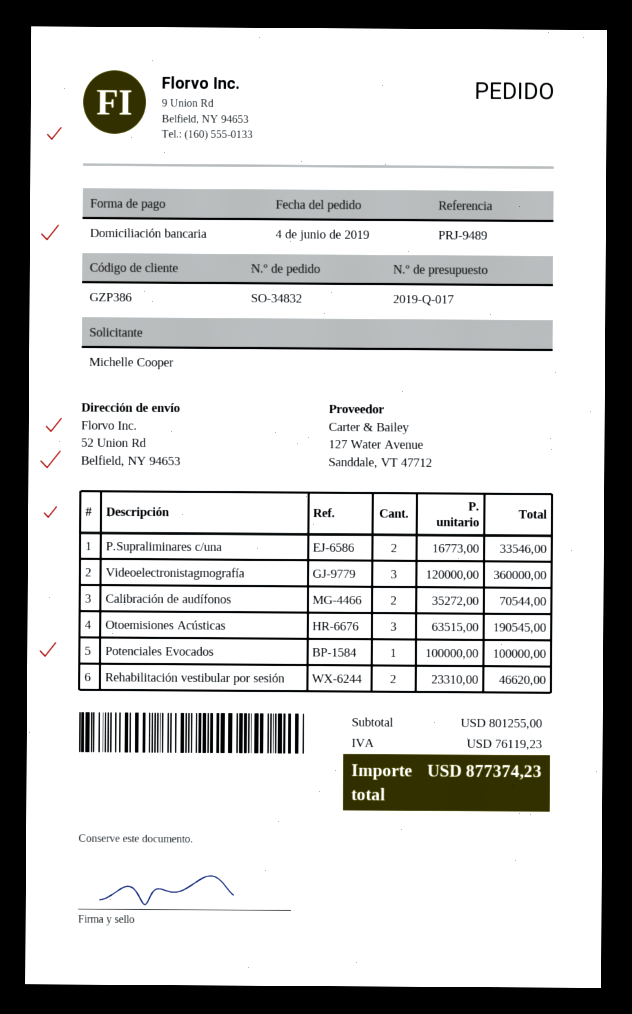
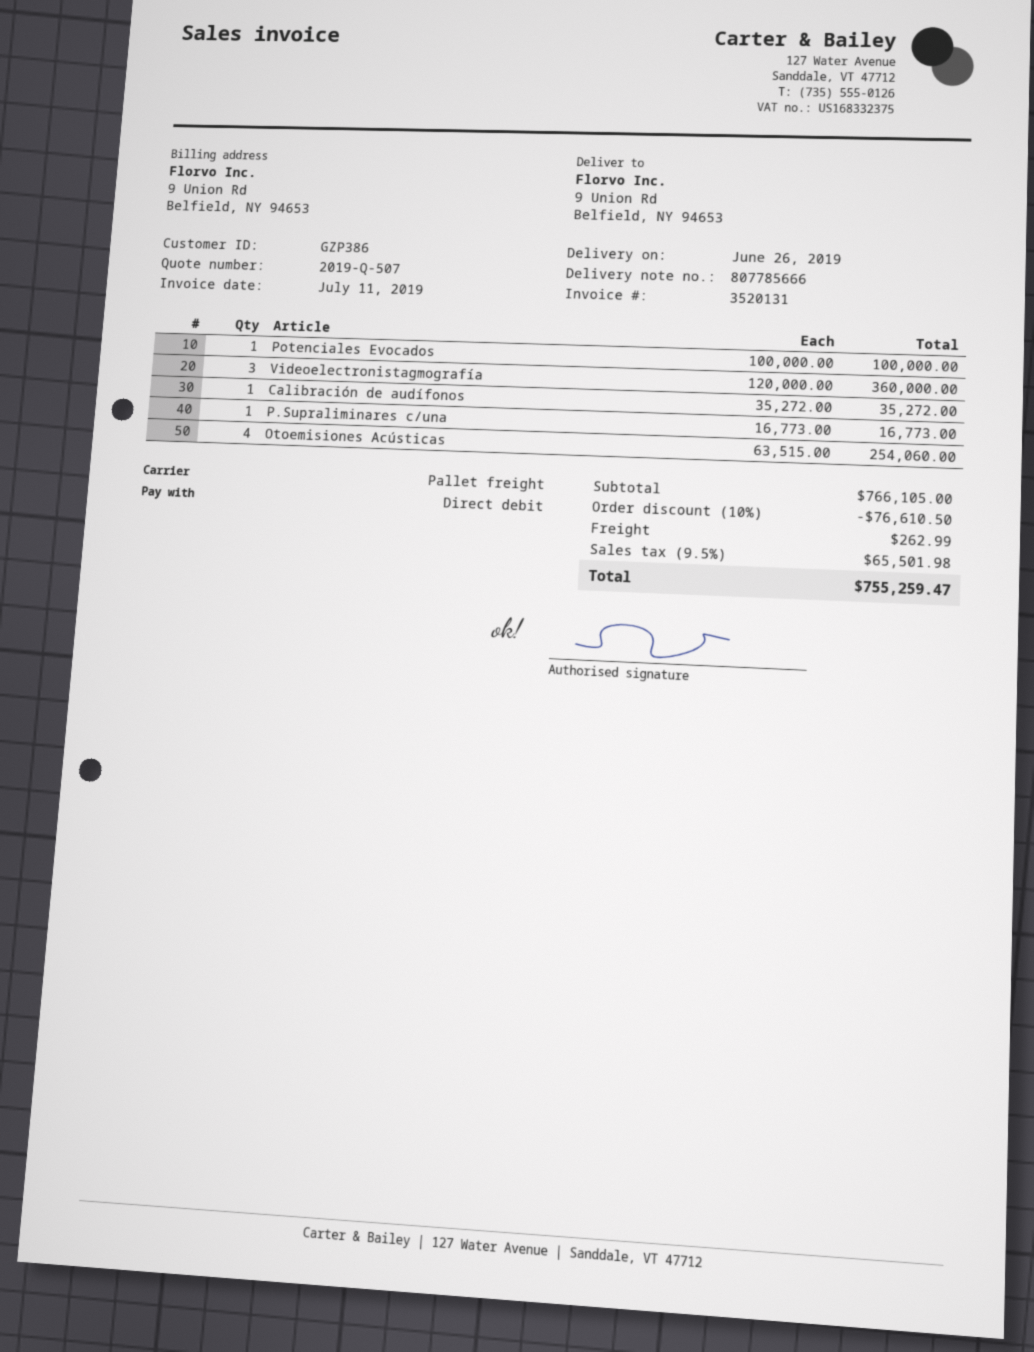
quote number: 2019-Q-017 -> 2019-Q-507
ship to: 52 Union Rd, Belfield, NY 94653 -> 9 Union Rd, Belfield, NY 94653
P.Supraliminares c/una: 2 x 16773.00 = 33546.00 -> 1 x 16773.00 = 16773.00
Calibración de audífonos: 2 x 35272.00 = 70544.00 -> 1 x 35272.00 = 35272.00
Otoemisiones Acústicas: 3 x 63515.00 = 190545.00 -> 4 x 63515.00 = 254060.00
Rehabilitación vestibular por sesión: 2 x 23310.00 = 46620.00 -> none
subtotal: 801255.00 -> 766105.00
discount: none -> 10% = 76610.50
shipping: none -> 262.99
tax: 76119.23 -> 65501.98
total: 877374.23 -> 755259.47

